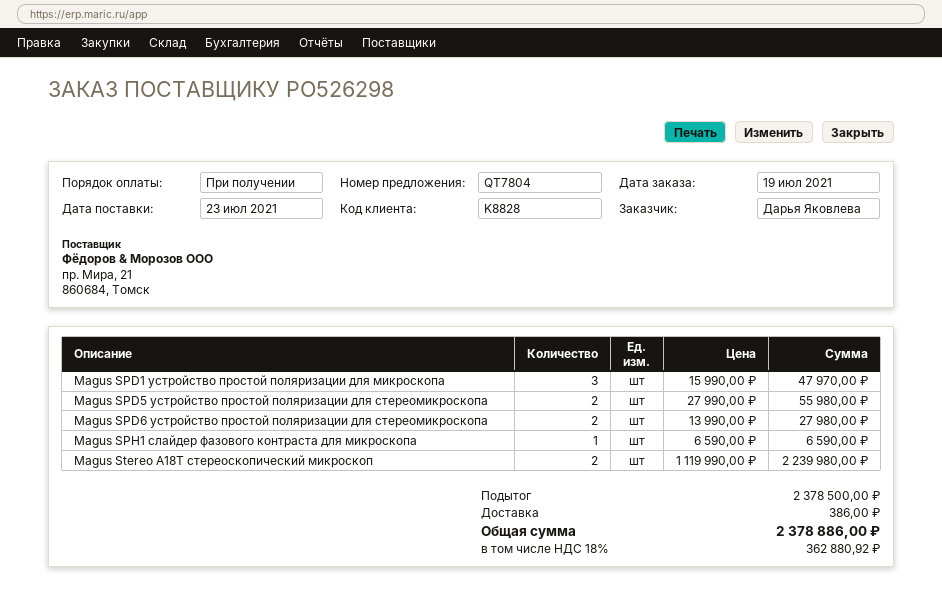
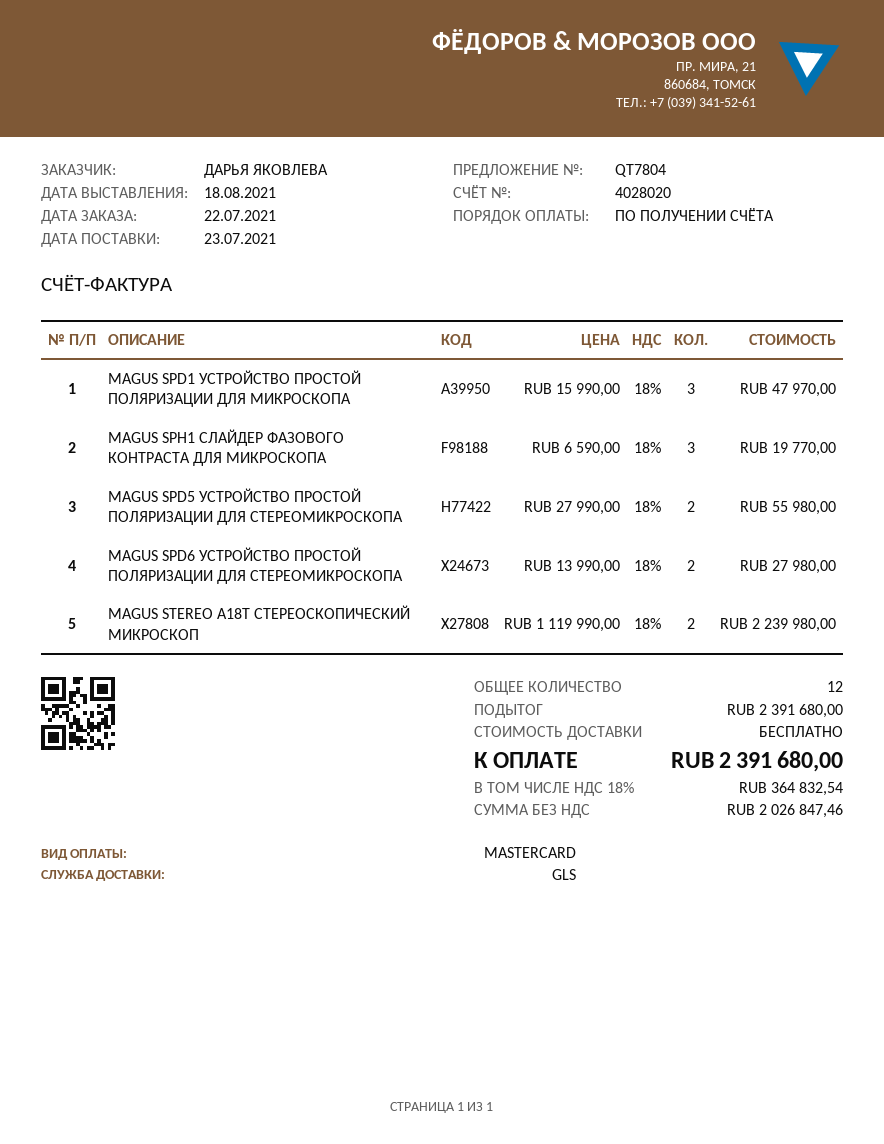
order date: 2021-07-19 -> 2021-07-22
Magus SPH1 слайдер фазового контраста для микроскопа: 1 x 6590.00 = 6590.00 -> 3 x 6590.00 = 19770.00
subtotal: 2378500.00 -> 2391680.00
shipping: 386.00 -> 0.00
tax: 18% = 362880.92 -> 18% = 364832.54
total: 2378886.00 -> 2391680.00

